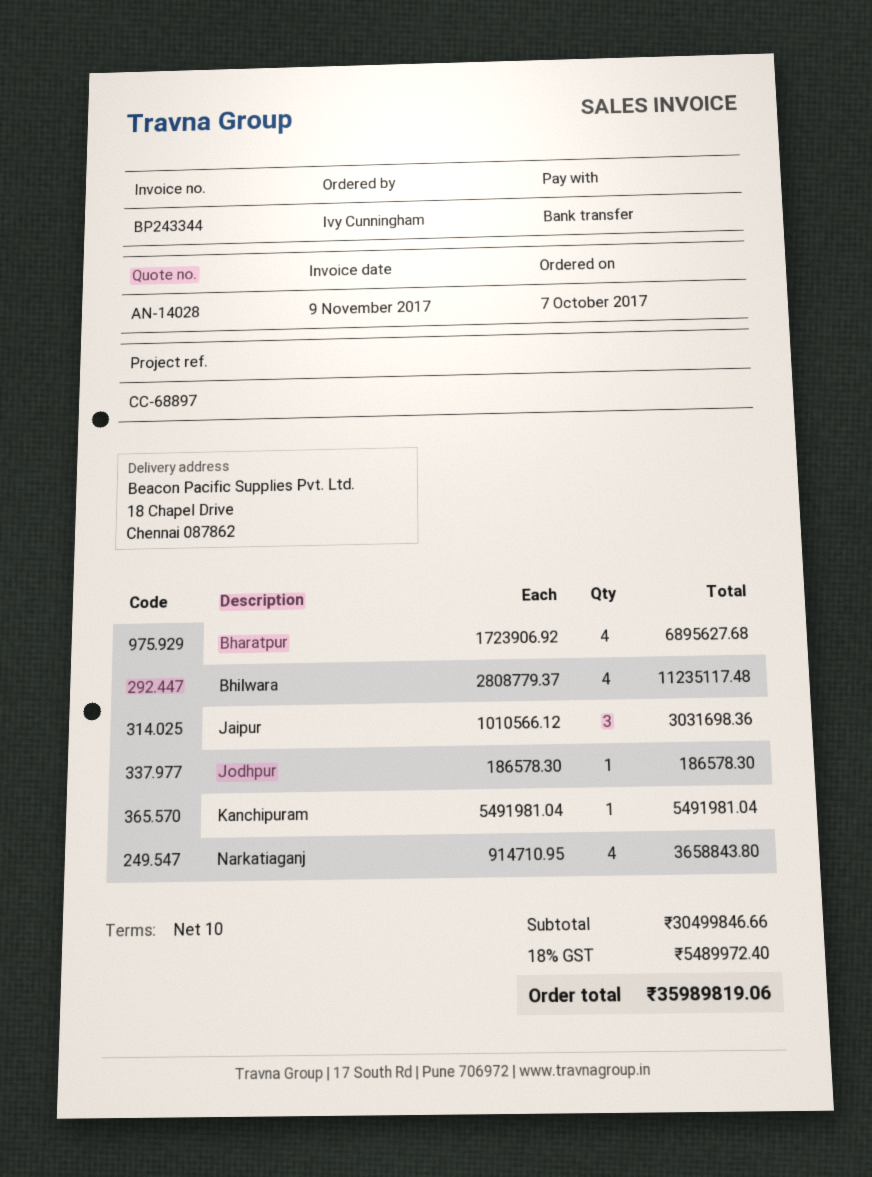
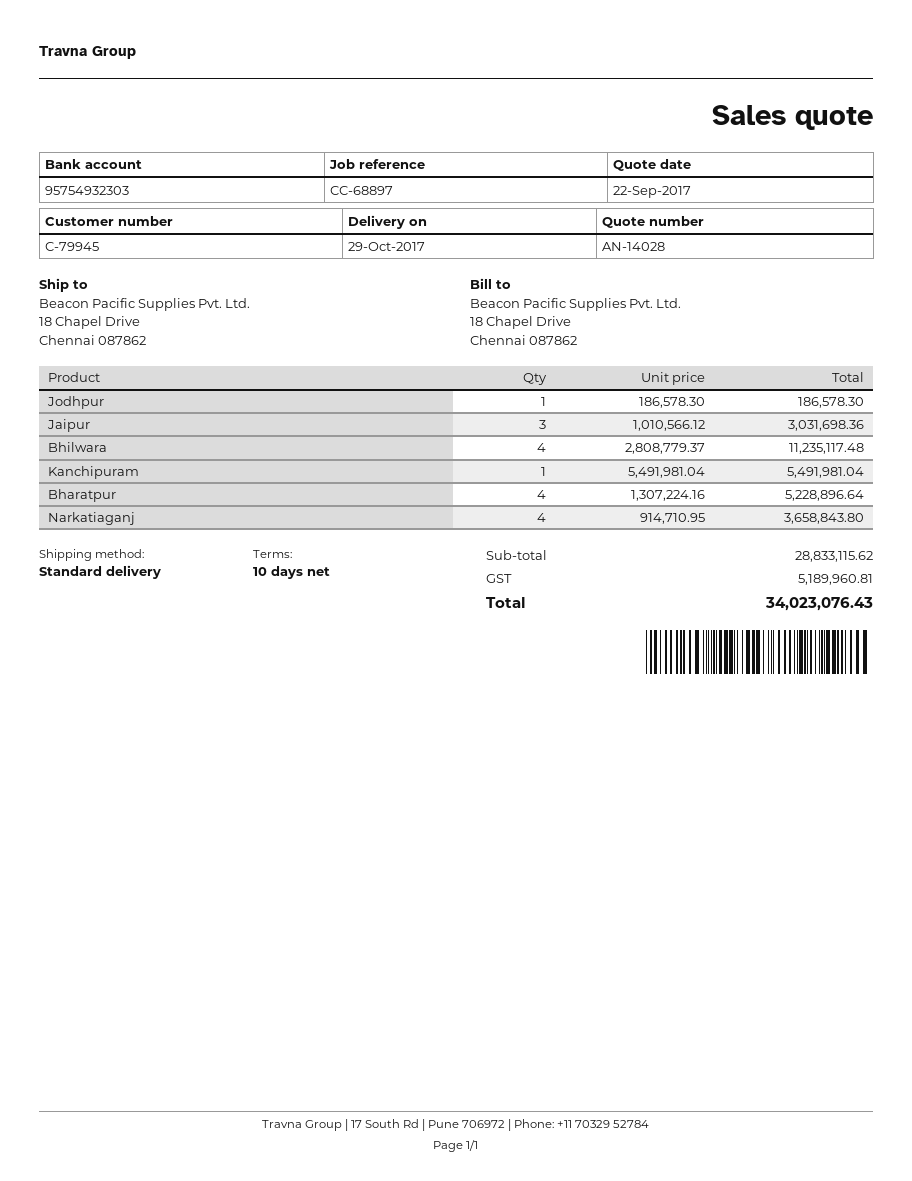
Bharatpur: 4 x 1723906.92 = 6895627.68 -> 4 x 1307224.16 = 5228896.64
subtotal: 30499846.66 -> 28833115.62
tax: 5489972.40 -> 5189960.81
total: 35989819.06 -> 34023076.43

